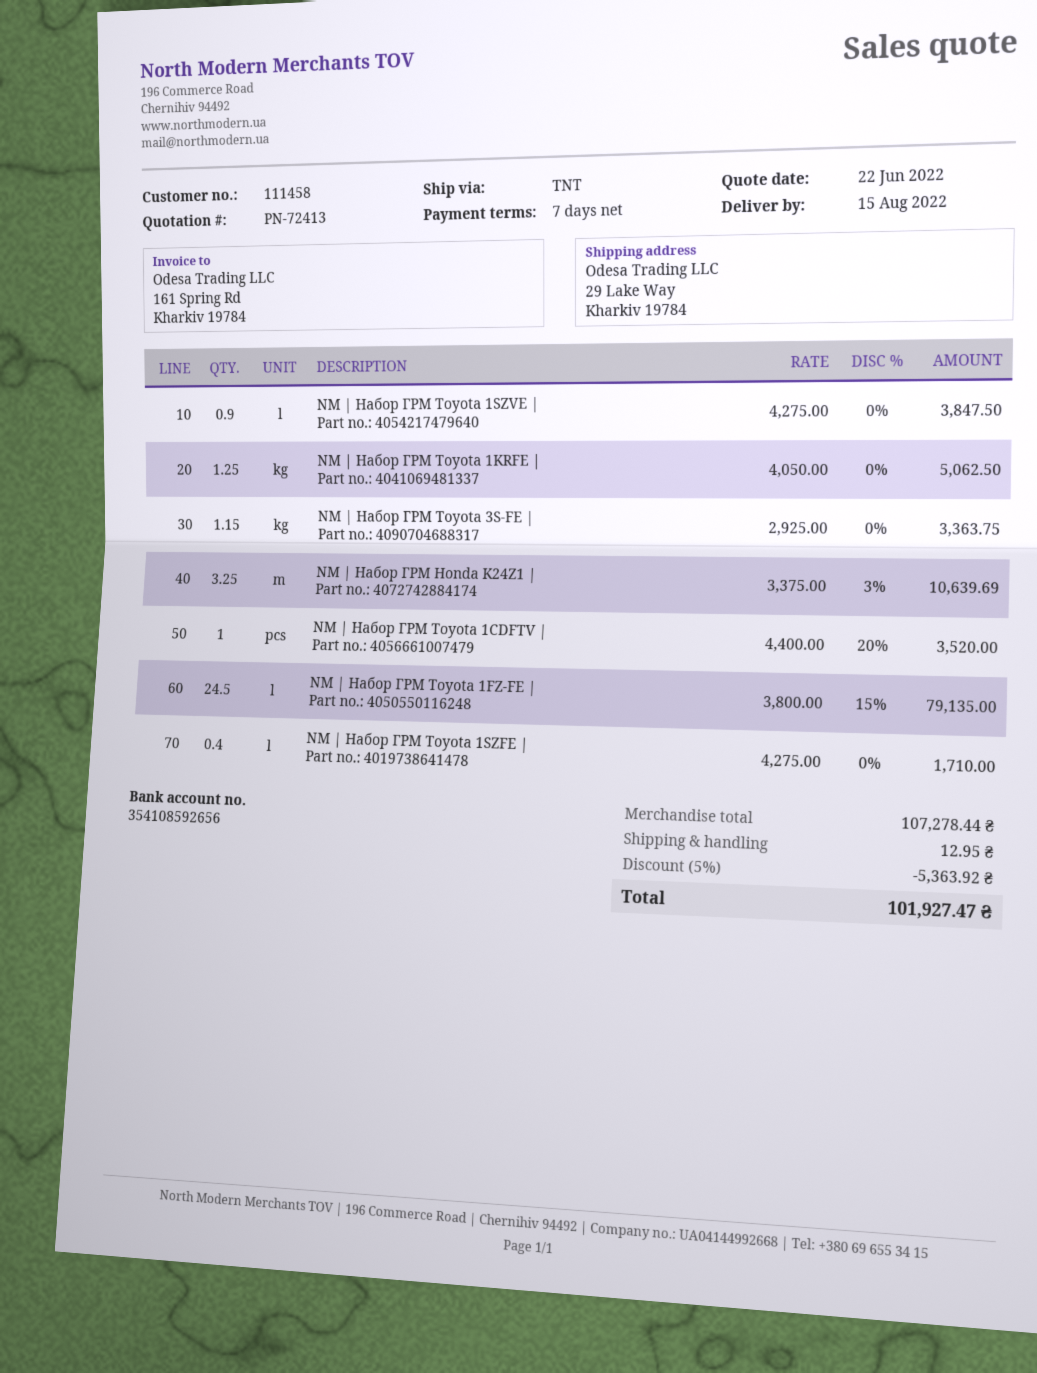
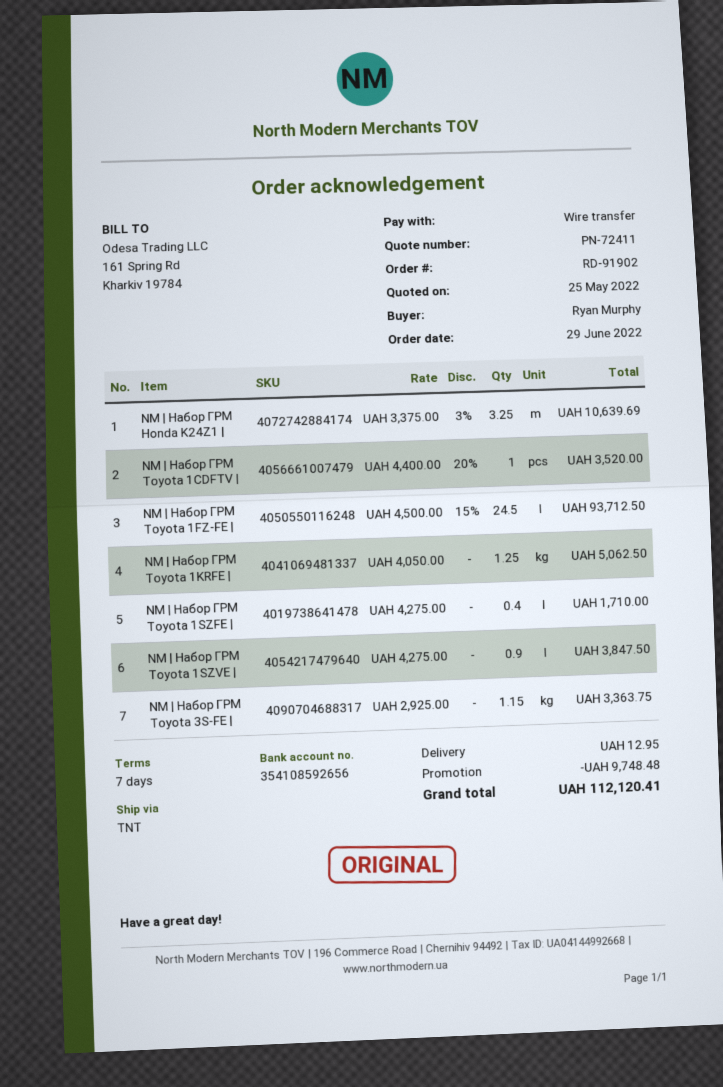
quote number: PN-72413 -> PN-72411
quote date: 2022-06-22 -> 2022-05-25
NM | Набор ГРМ Toyota 1FZ-FE |: 24.5 x 3800.00 - 15% = 79135.00 -> 24.5 x 4500.00 - 15% = 93712.50
discount: 5363.92 -> 9748.48
total: 101927.47 -> 112120.41

